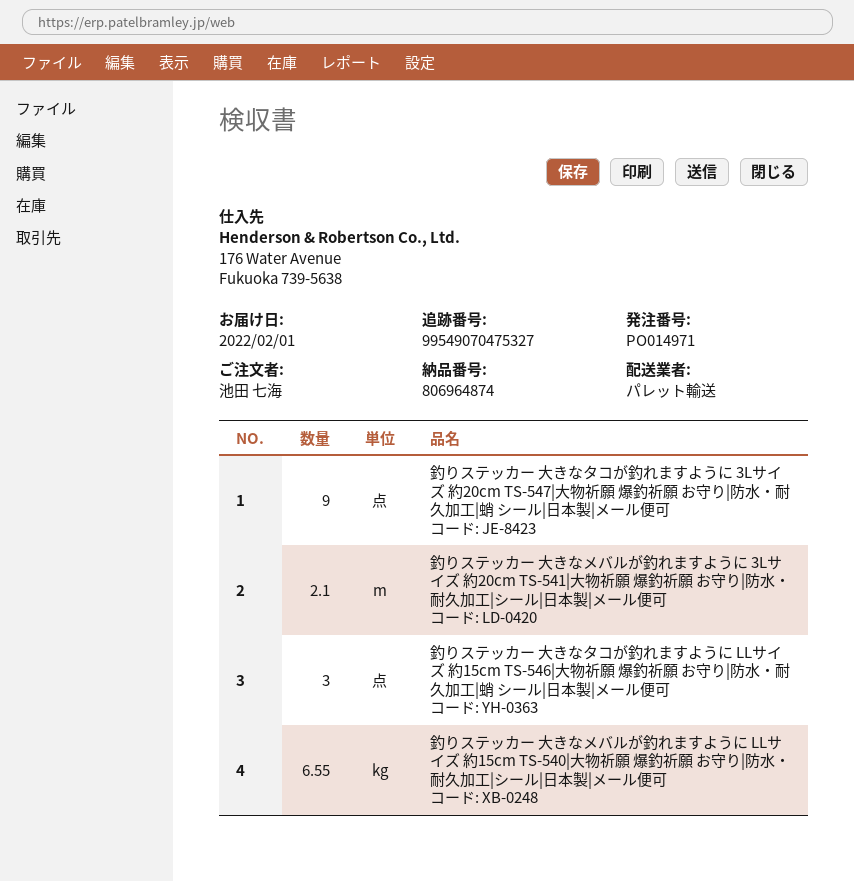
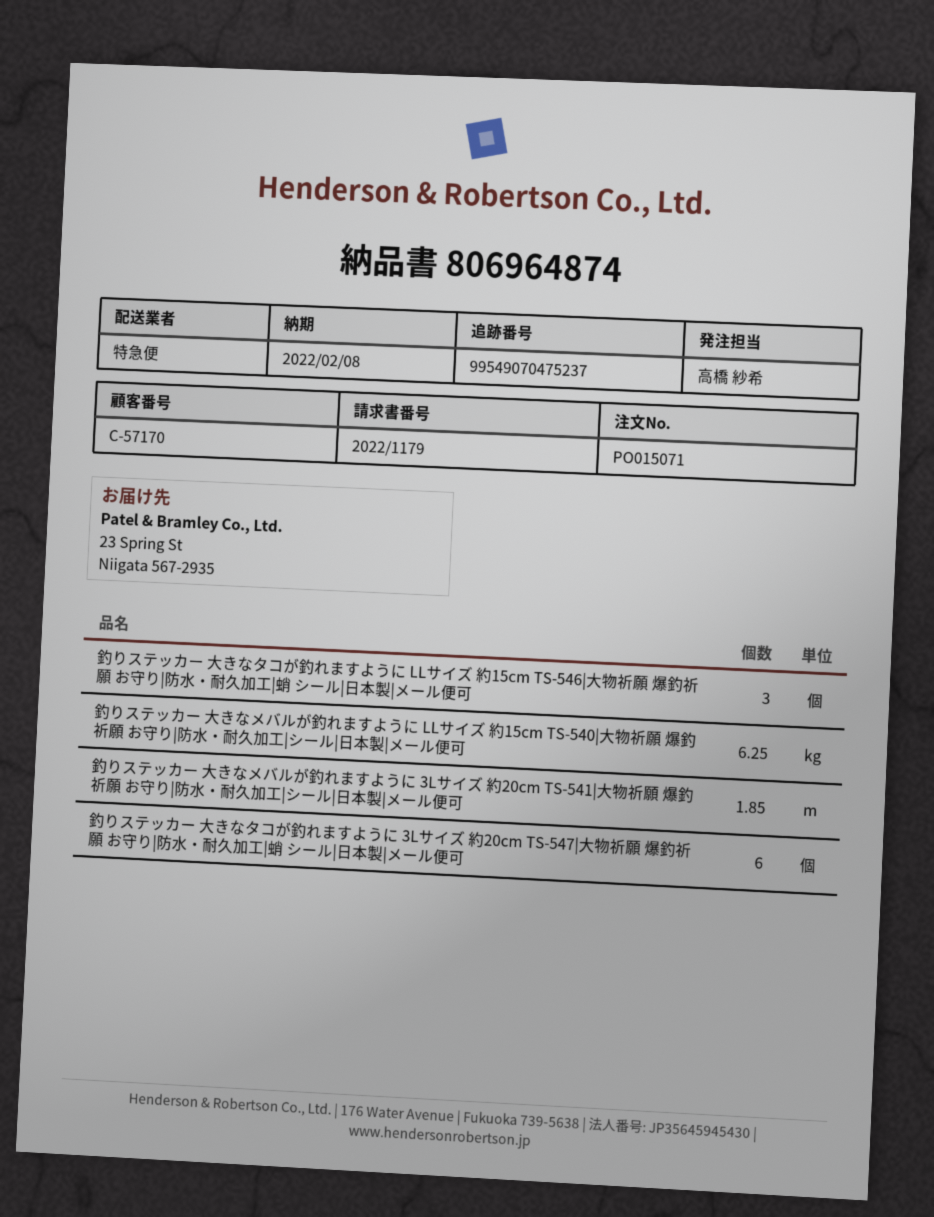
order number: PO014971 -> PO015071
delivery date: 2022-02-01 -> 2022-02-08
ordered by: 池田 七海 -> 高橋 紗希
shipping method: pallet freight -> express
tracking number: 99549070475327 -> 99549070475237
釣りステッカー 大きなタコが釣れますように 3Lサイズ 約20cm TS-547|大物祈願 爆釣祈願 お守り|防水・耐久加工|蛸 シール|日本製|メール便可: 9 -> 6
釣りステッカー 大きなメバルが釣れますように 3Lサイズ 約20cm TS-541|大物祈願 爆釣祈願 お守り|防水・耐久加工|シール|日本製|メール便可: 2.1 -> 1.85
釣りステッカー 大きなメバルが釣れますように LLサイズ 約15cm TS-540|大物祈願 爆釣祈願 お守り|防水・耐久加工|シール|日本製|メール便可: 6.55 -> 6.25

